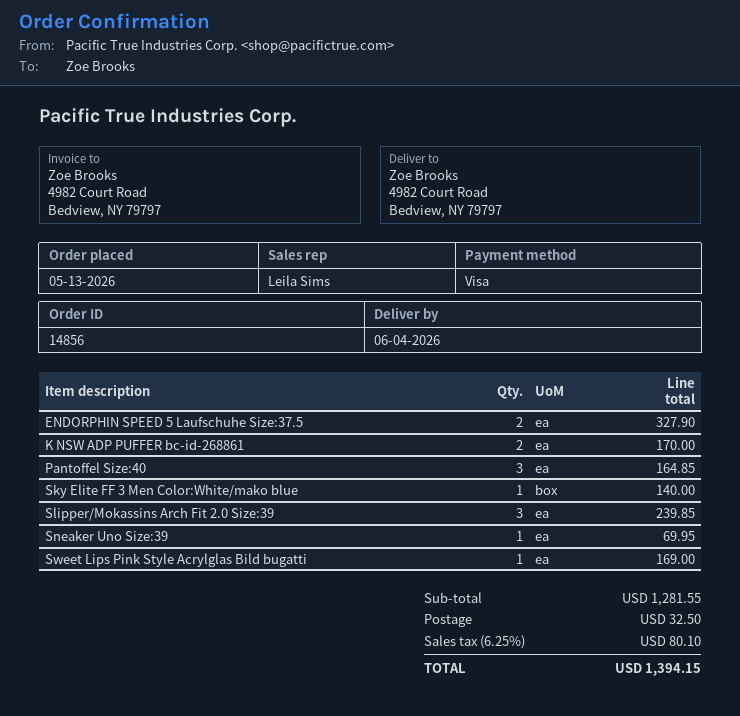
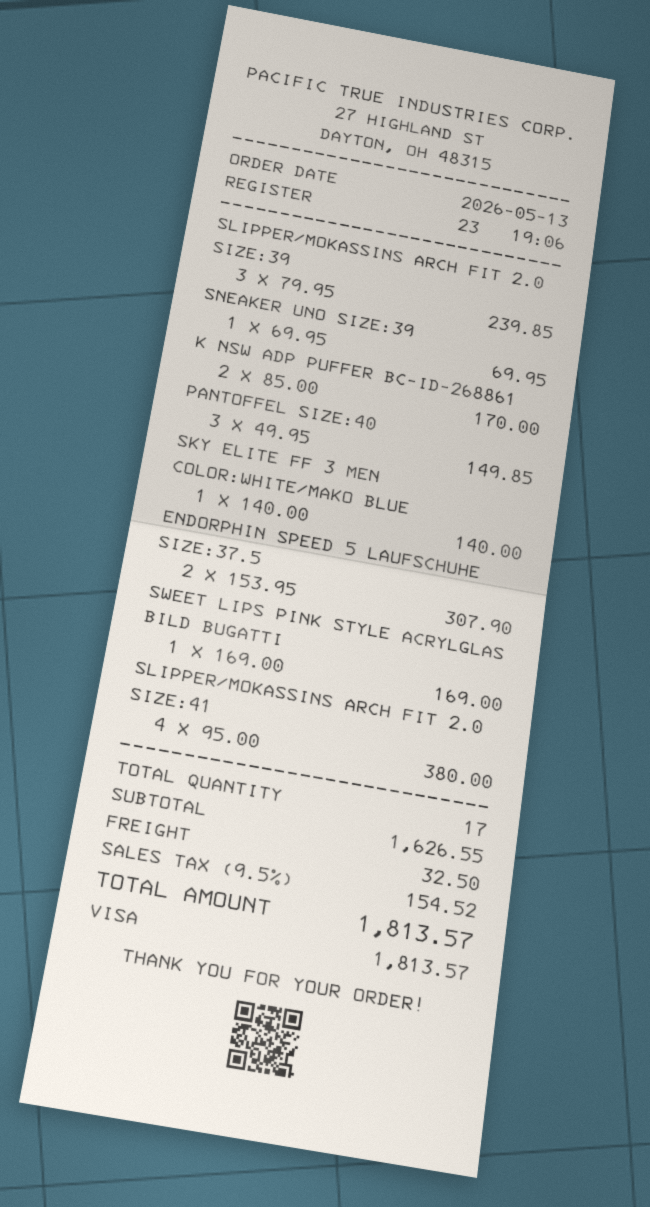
ENDORPHIN SPEED 5 Laufschuhe Size:37.5: 2 for 327.90 -> 2 for 307.90
Pantoffel Size:40: 3 for 164.85 -> 3 for 149.85
SLIPPER/MOKASSINS ARCH FIT 2.0 SIZE:41: none -> 4 for 380.00
subtotal: 1281.55 -> 1626.55
tax: 6.25% = 80.10 -> 9.5% = 154.52
total: 1394.15 -> 1813.57

